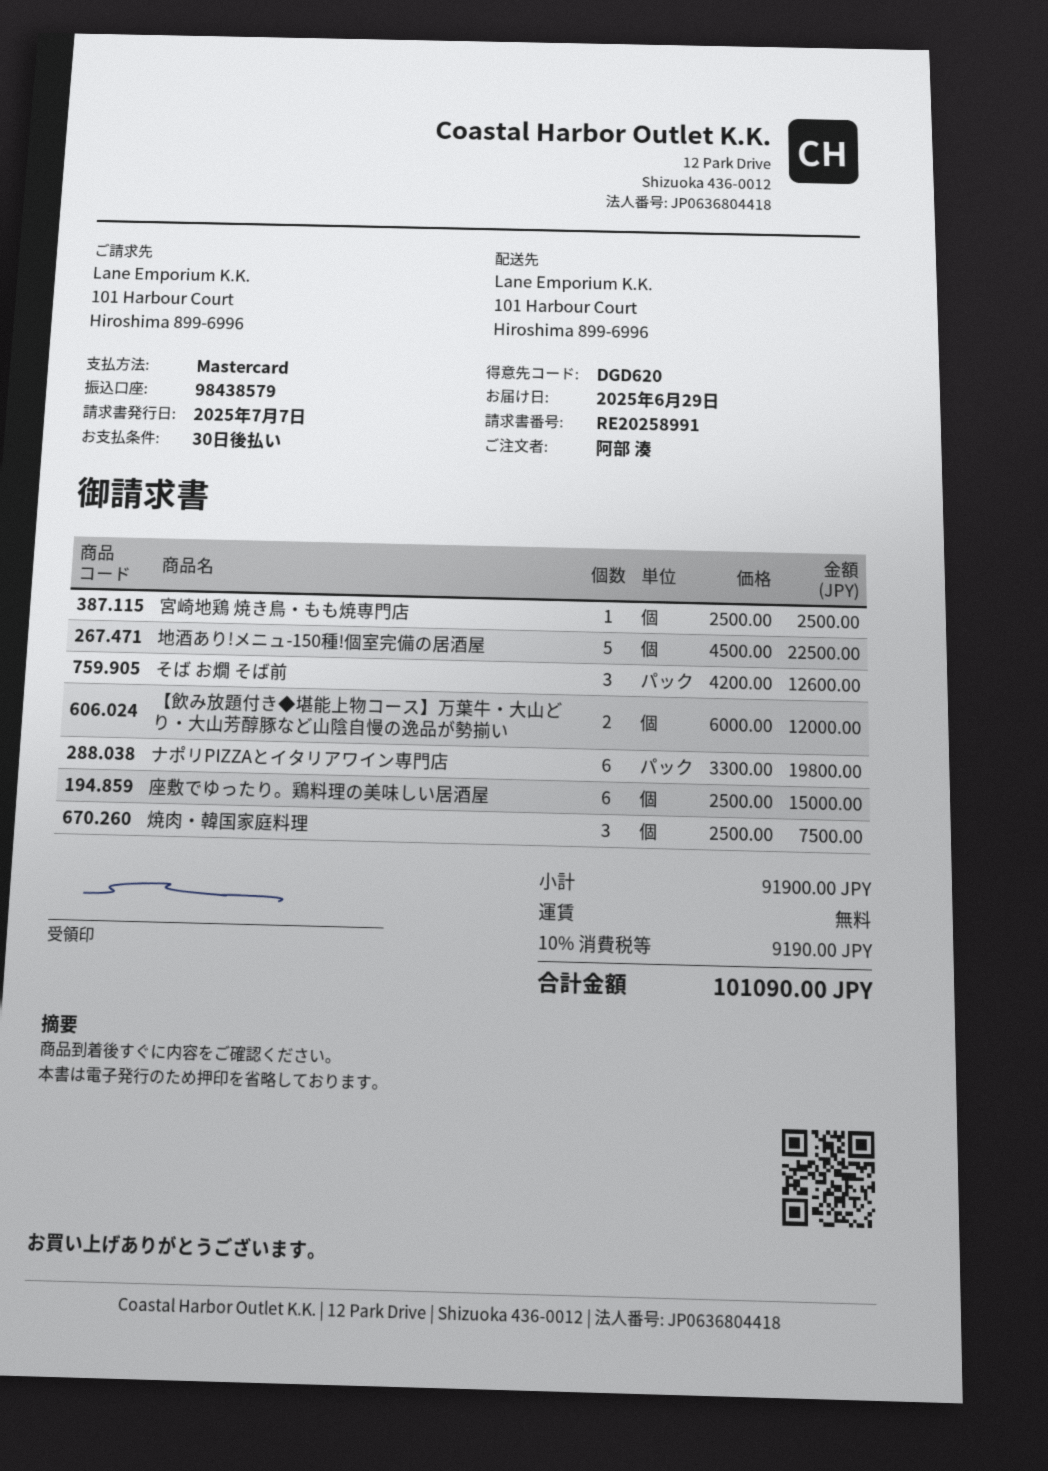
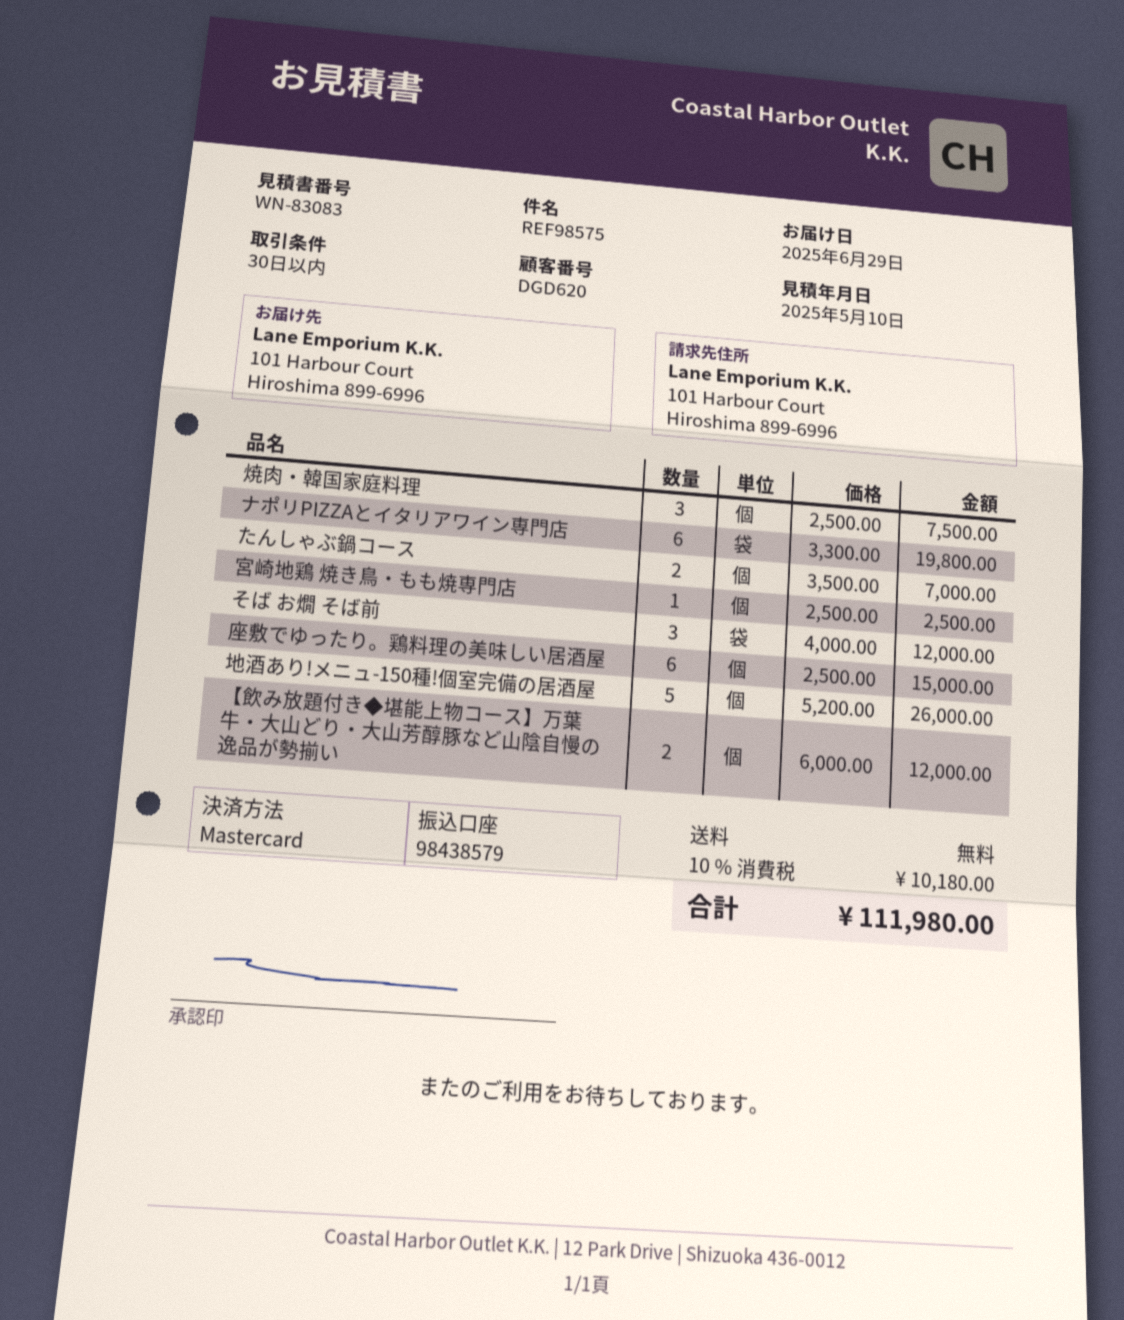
地酒あり!メニュ-150種!個室完備の居酒屋: 5 x 4500.00 = 22500.00 -> 5 x 5200.00 = 26000.00
そば お燗 そば前: 3 x 4200.00 = 12600.00 -> 3 x 4000.00 = 12000.00
たんしゃぶ鍋コース: none -> 2 x 3500.00 = 7000.00
tax: 10% = 9190.00 -> 10% = 10180.00
total: 101090.00 -> 111980.00

